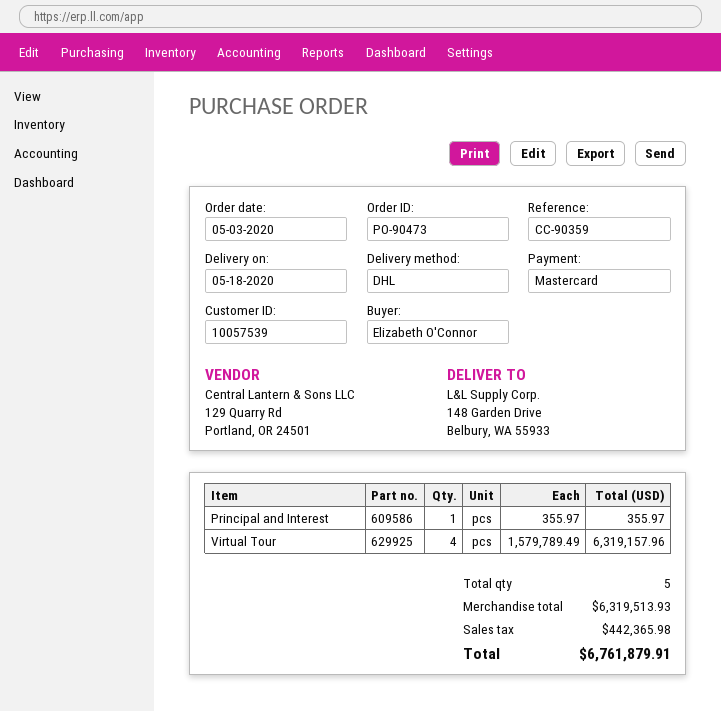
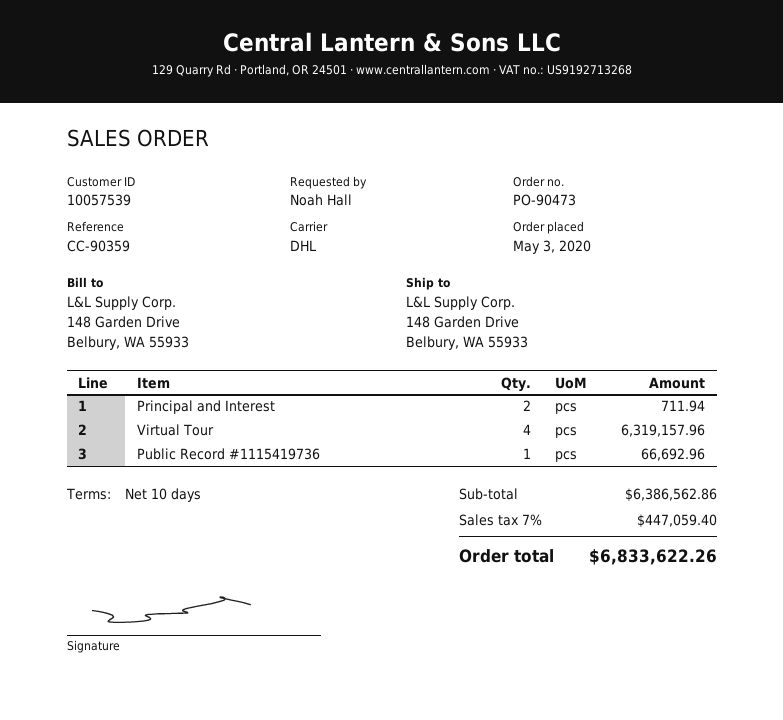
ordered by: Elizabeth O'Connor -> Noah Hall
Principal and Interest: 1 for 355.97 -> 2 for 711.94
Public Record #1115419736: none -> 1 for 66692.96
subtotal: 6319513.93 -> 6386562.86
tax: 442365.98 -> 447059.40
total: 6761879.91 -> 6833622.26

